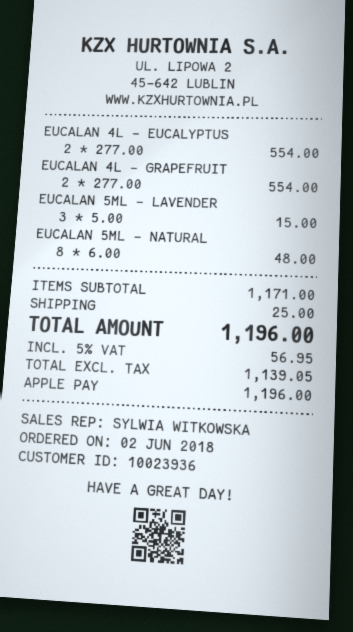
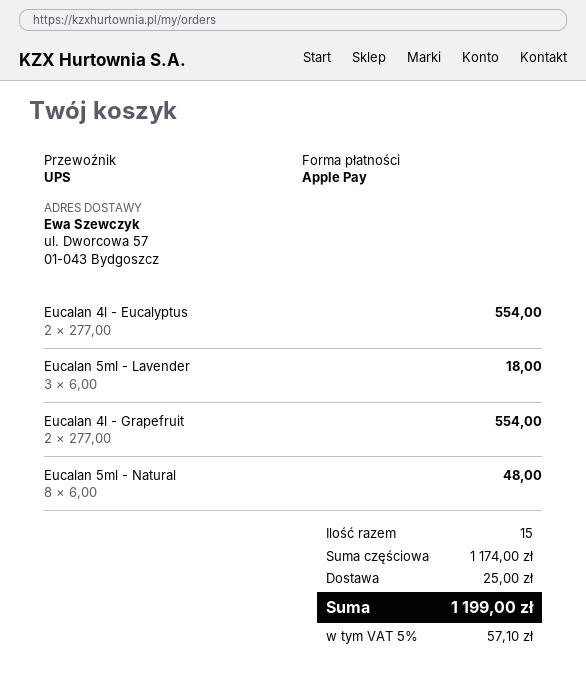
EUCALAN 5ML - LAVENDER: 3 x 5.00 = 15.00 -> 3 x 6.00 = 18.00
subtotal: 1171.00 -> 1174.00
tax: 5% = 56.95 -> 5% = 57.10
total: 1196.00 -> 1199.00

